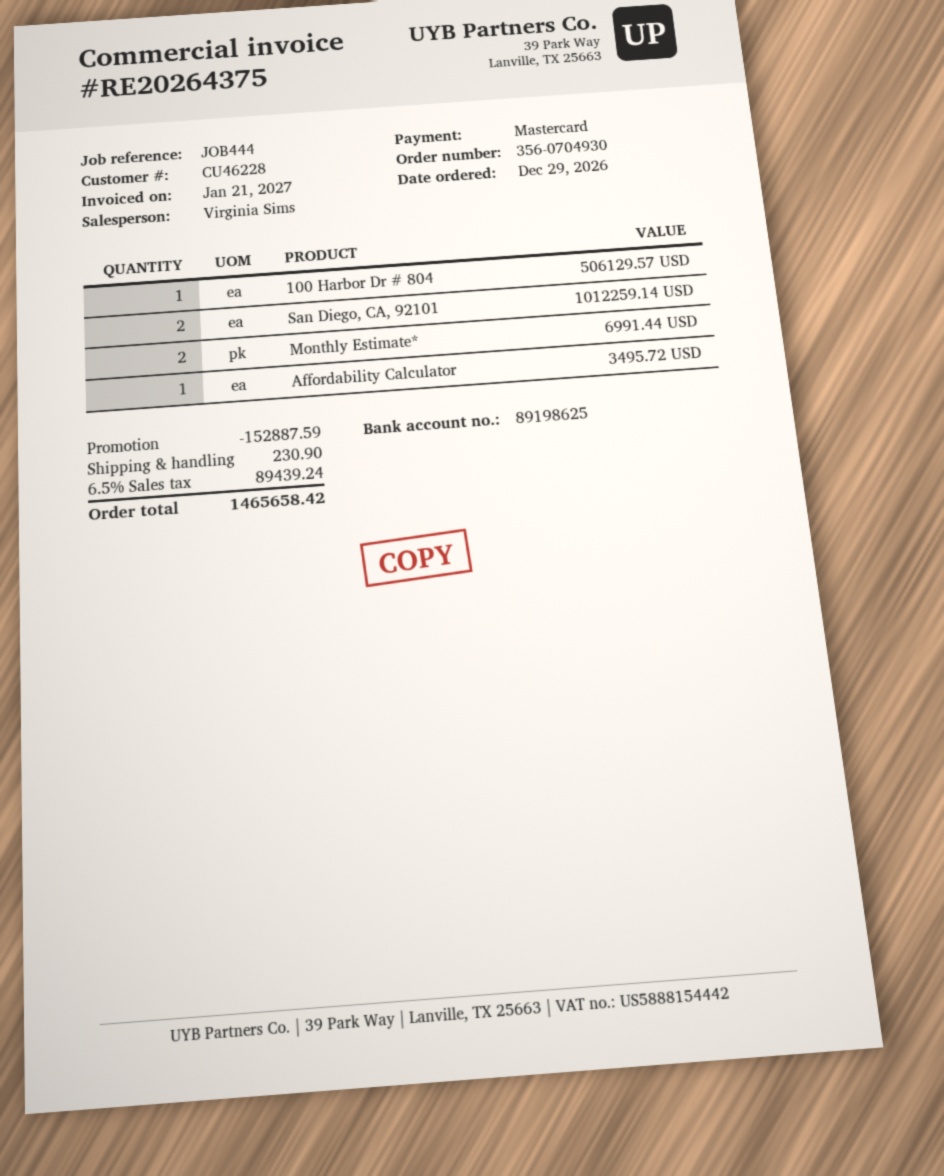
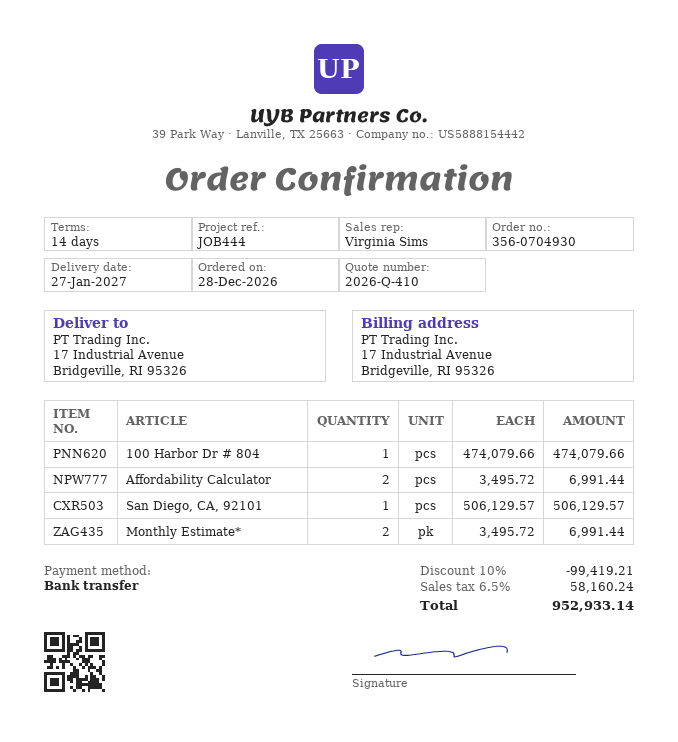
order date: 2026-12-29 -> 2026-12-28
payment method: Mastercard -> bank transfer
100 Harbor Dr # 804: 1 for 506129.57 -> 1 for 474079.66
San Diego, CA, 92101: 2 for 1012259.14 -> 1 for 506129.57
Affordability Calculator: 1 for 3495.72 -> 2 for 6991.44
discount: 152887.59 -> 99419.21
shipping: 230.90 -> none
tax: 6.5% = 89439.24 -> 6.5% = 58160.24
total: 1465658.42 -> 952933.14

